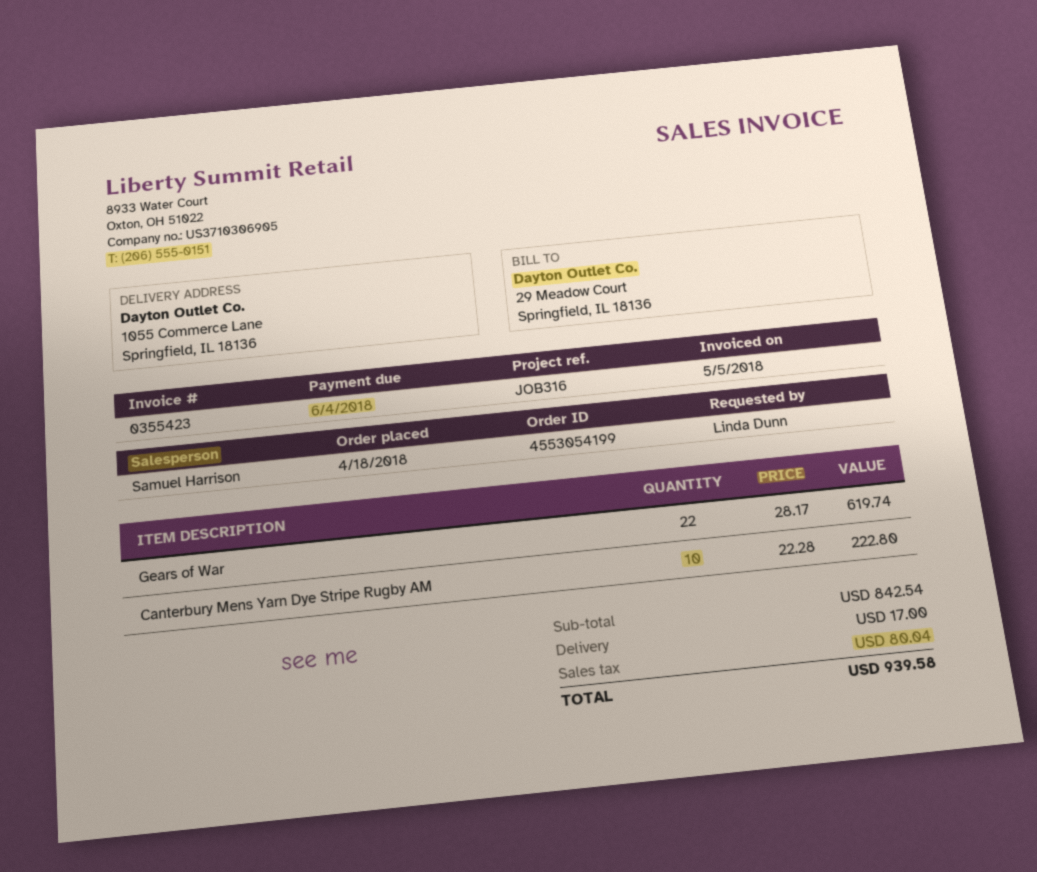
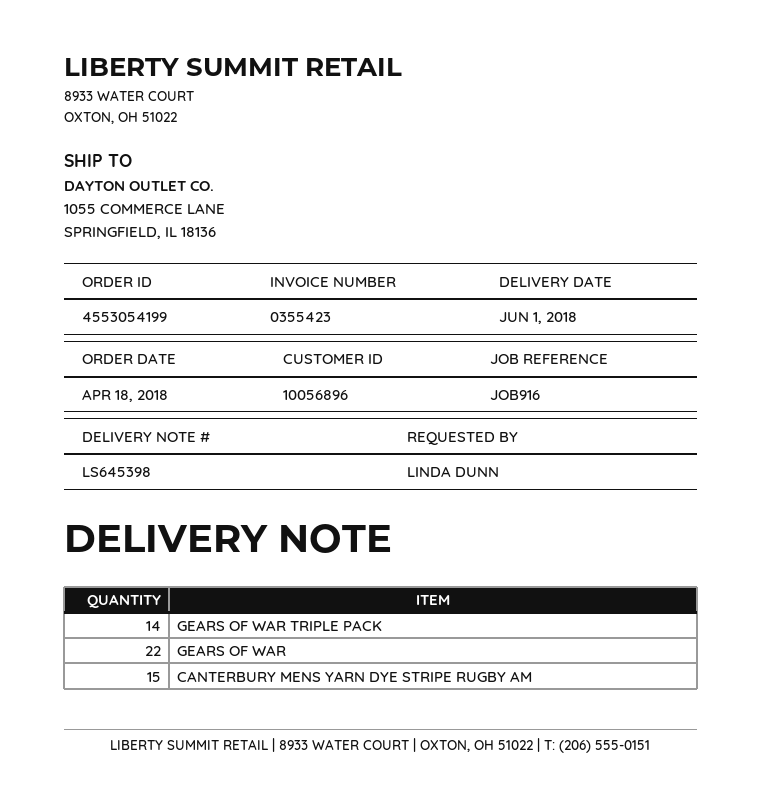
reference: JOB316 -> JOB916
Canterbury Mens Yarn Dye Stripe Rugby AM: 10 -> 15
GEARS OF WAR TRIPLE PACK: none -> 14

